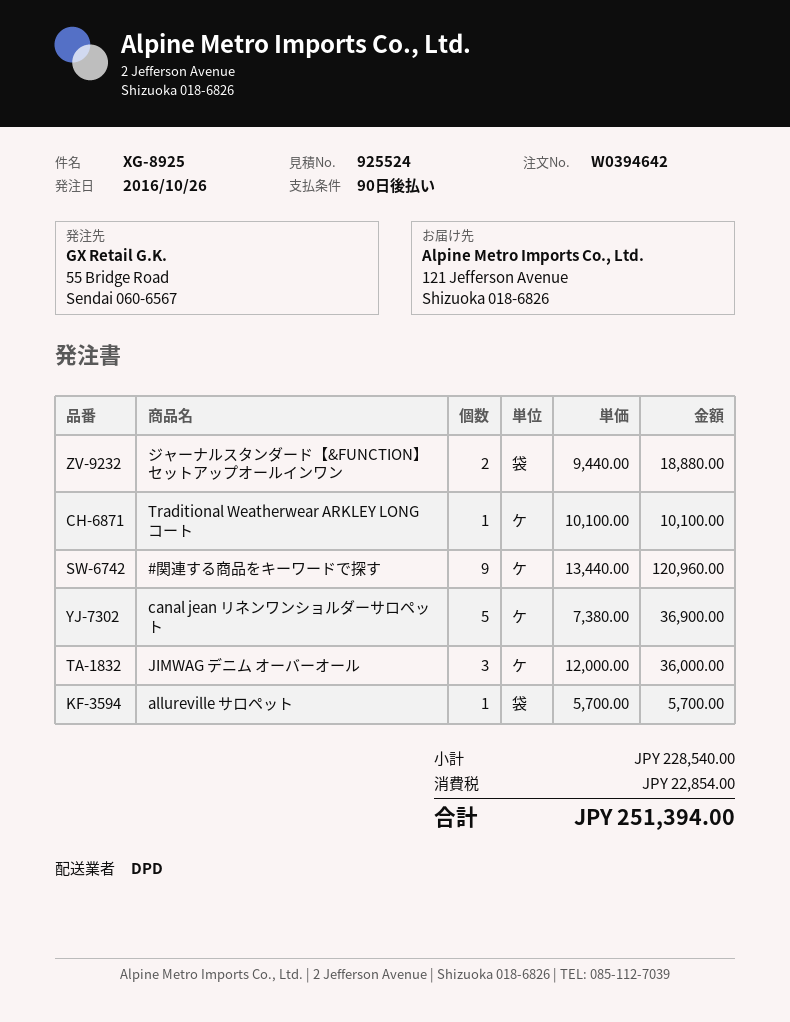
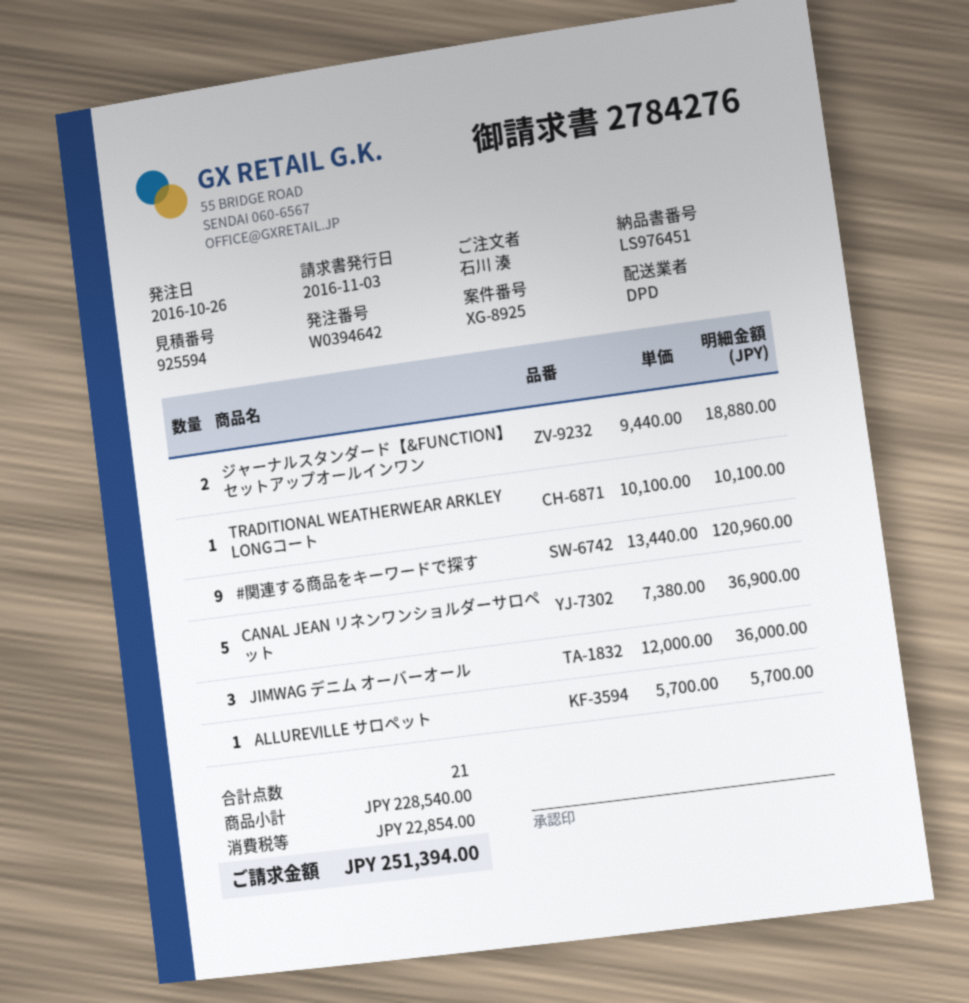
quote number: 925524 -> 925594

